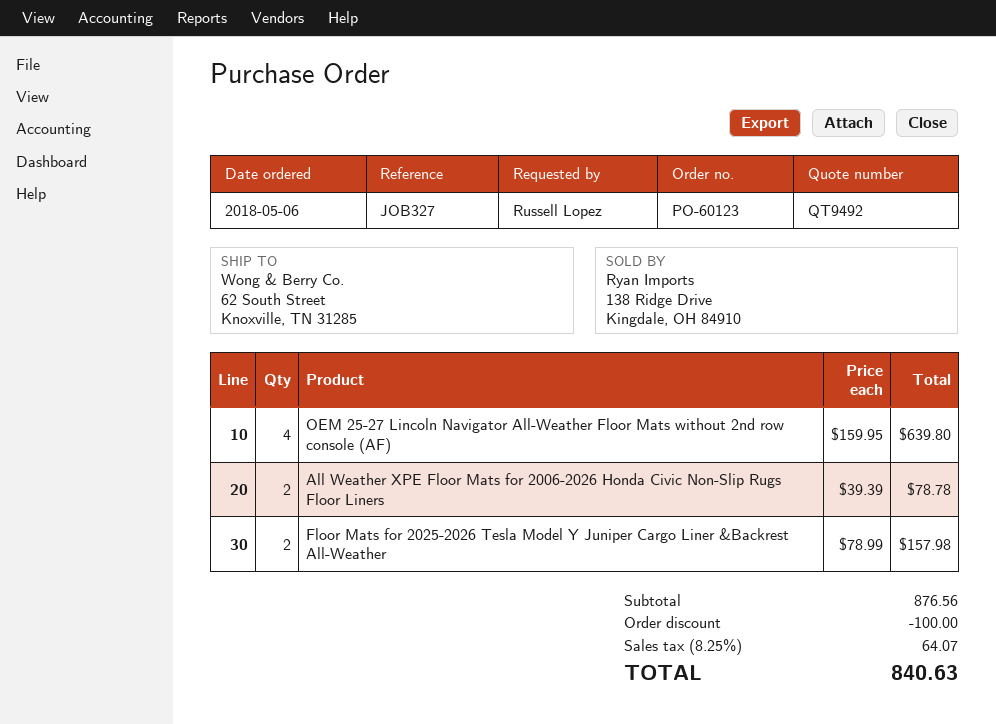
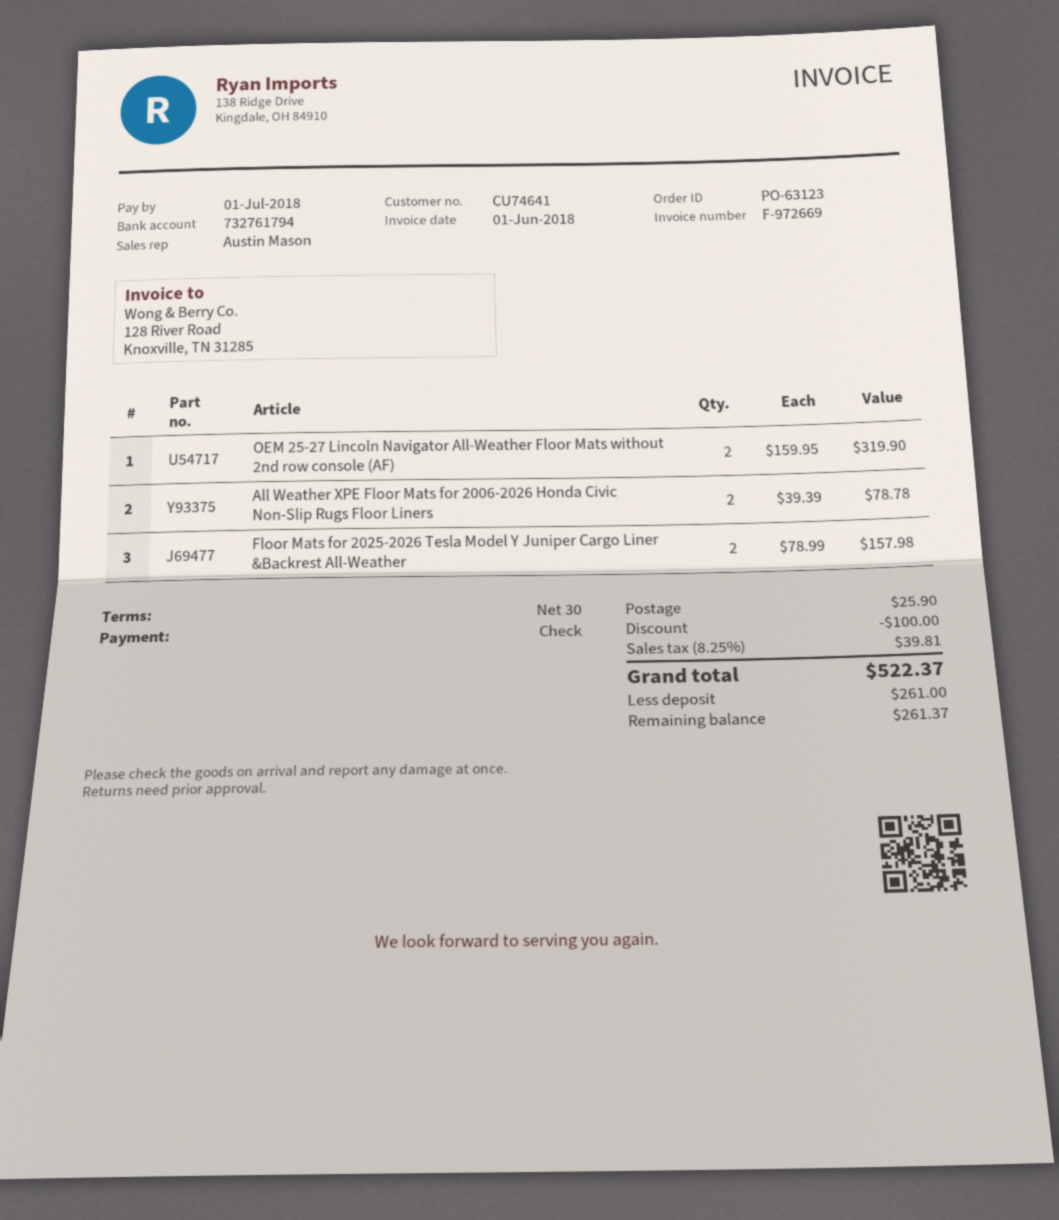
order number: PO-60123 -> PO-63123
OEM 25-27 Lincoln Navigator All-Weather Floor Mats without 2nd row console (AF): 4 x 159.95 = 639.80 -> 2 x 159.95 = 319.90
shipping: none -> 25.90
tax: 8.25% = 64.07 -> 8.25% = 39.81
total: 840.63 -> 522.37

